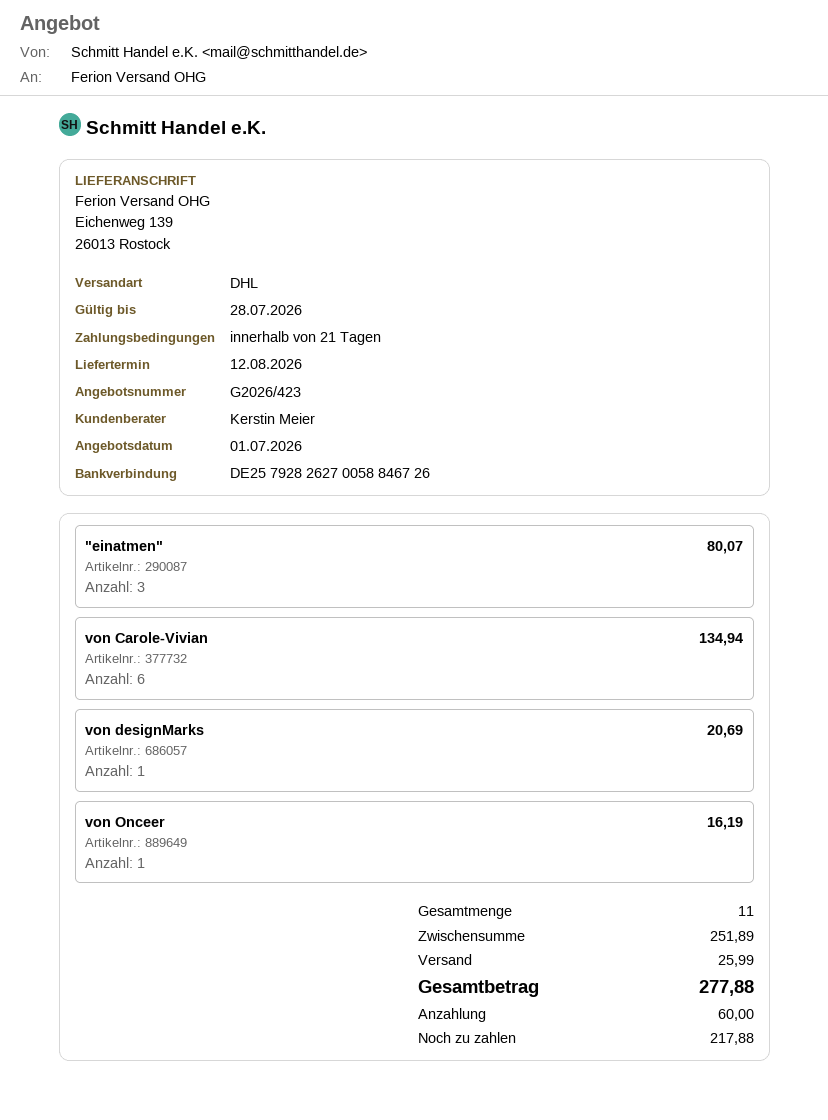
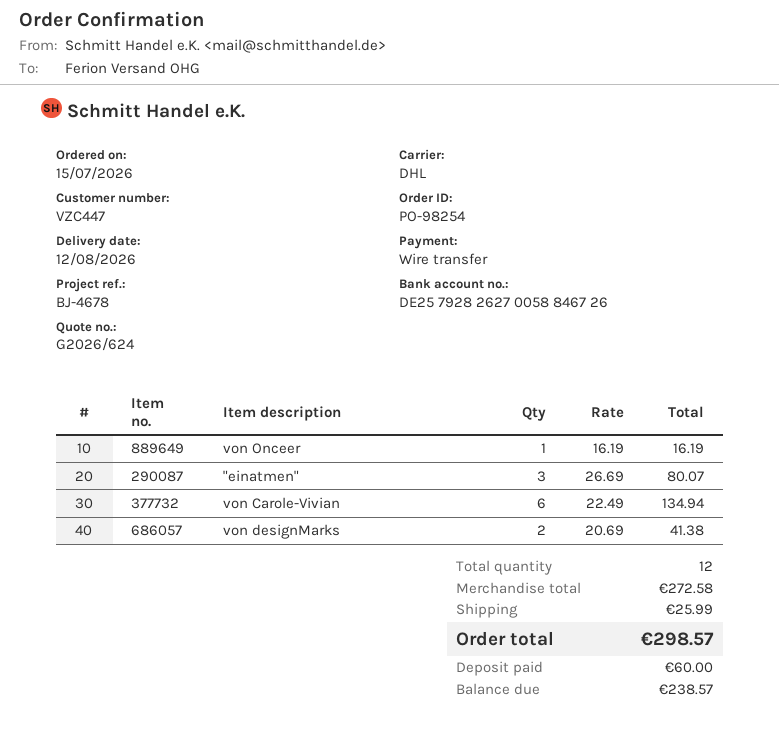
quote number: G2026/423 -> G2026/624
von designMarks: 1 for 20.69 -> 2 for 41.38
total quantity: 11 -> 12
subtotal: 251.89 -> 272.58
total: 277.88 -> 298.57
balance: 217.88 -> 238.57

